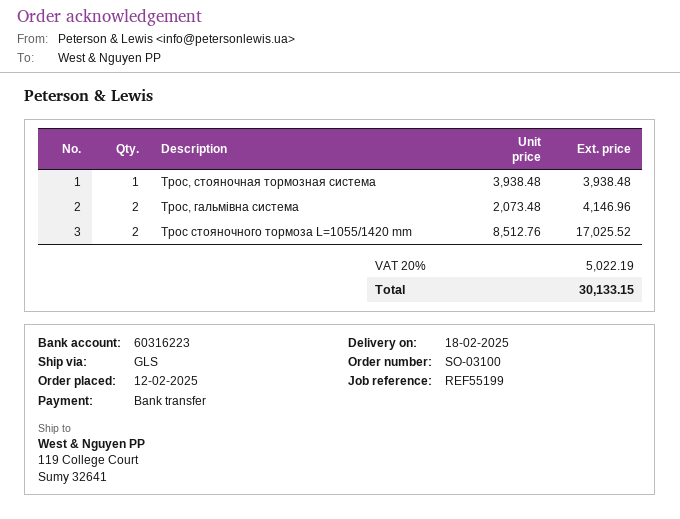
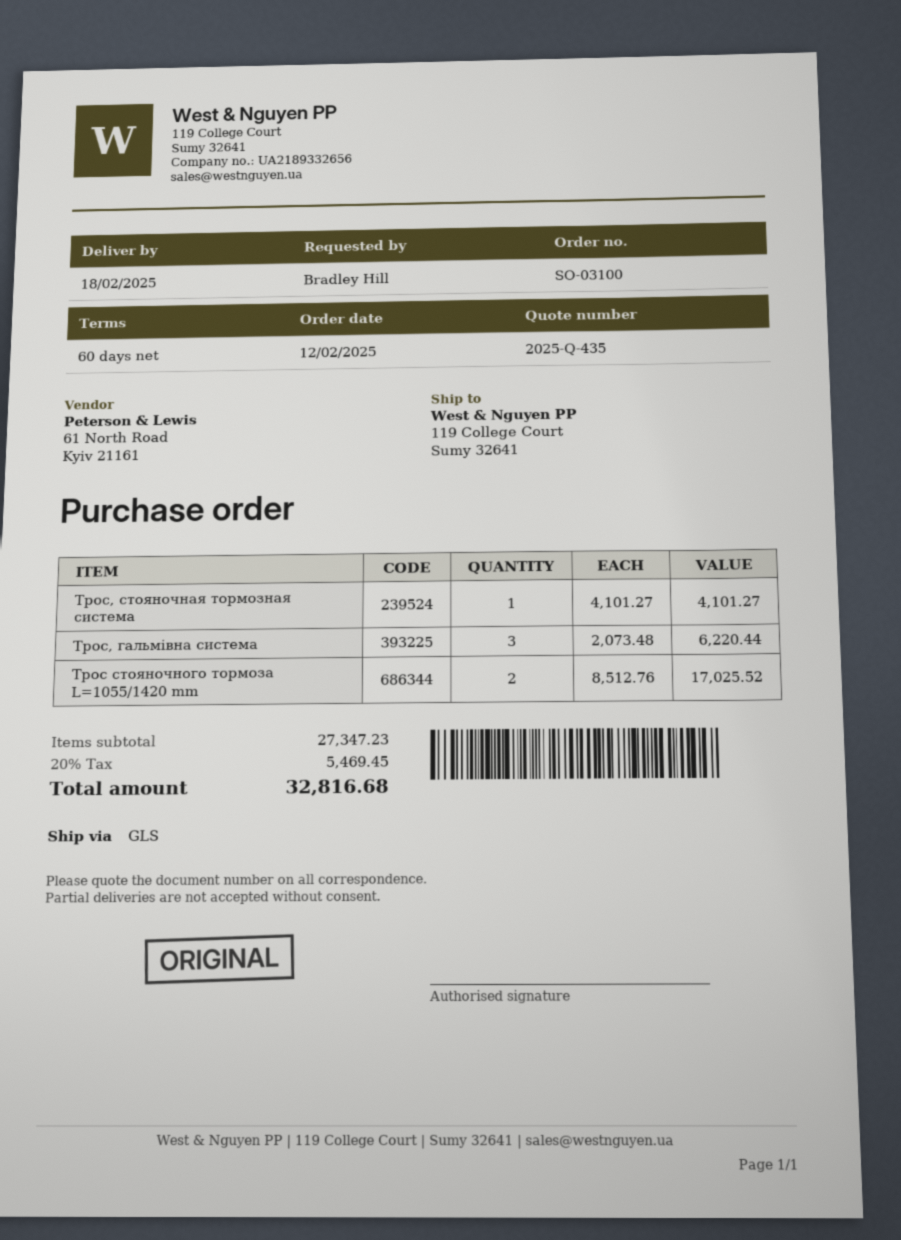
Трос, стояночная тормозная система: 1 x 3938.48 = 3938.48 -> 1 x 4101.27 = 4101.27
Трос, гальмівна система: 2 x 2073.48 = 4146.96 -> 3 x 2073.48 = 6220.44
tax: 20% = 5022.19 -> 20% = 5469.45
total: 30133.15 -> 32816.68

